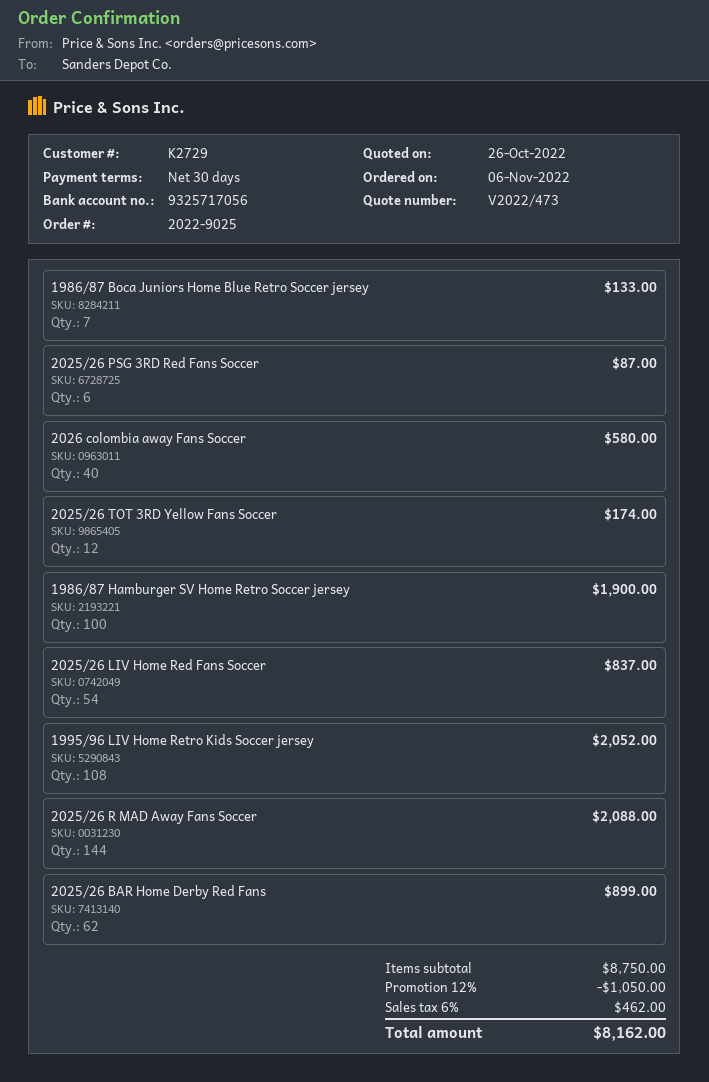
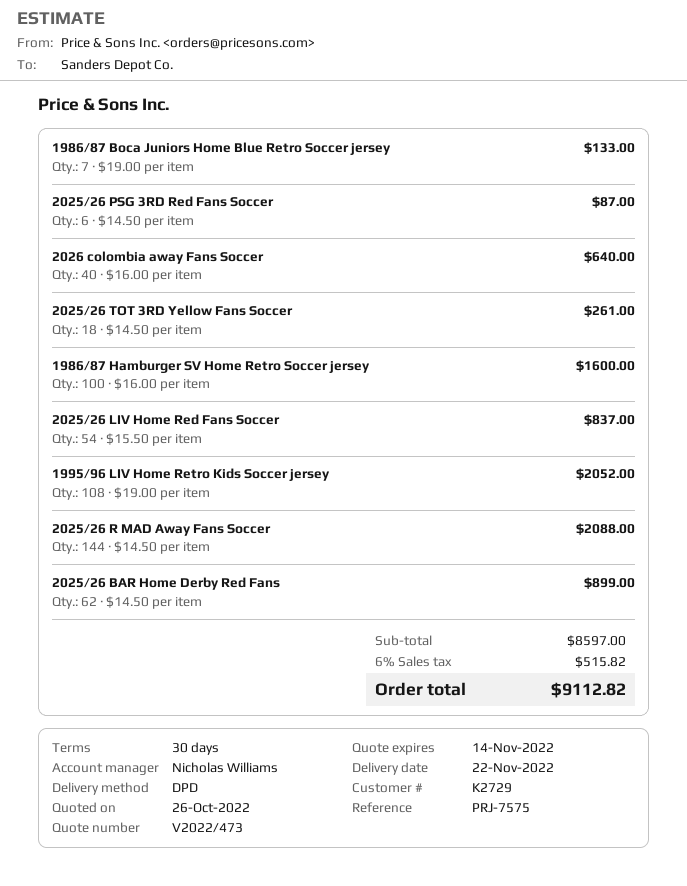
2026 colombia away Fans Soccer: 40 for 580.00 -> 40 for 640.00
2025/26 TOT 3RD Yellow Fans Soccer: 12 for 174.00 -> 18 for 261.00
1986/87 Hamburger SV Home Retro Soccer jersey: 100 for 1900.00 -> 100 for 1600.00
subtotal: 8750.00 -> 8597.00
discount: 12% = 1050.00 -> none
tax: 6% = 462.00 -> 6% = 515.82
total: 8162.00 -> 9112.82

